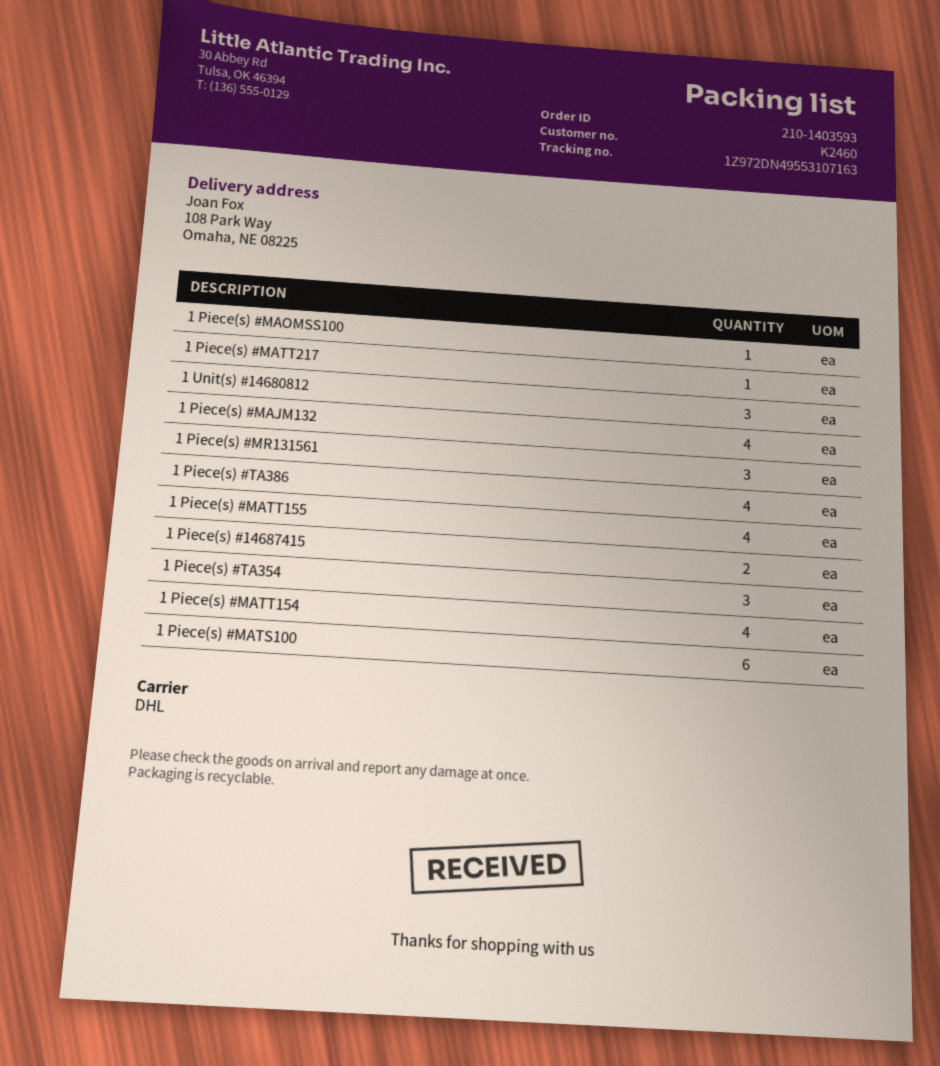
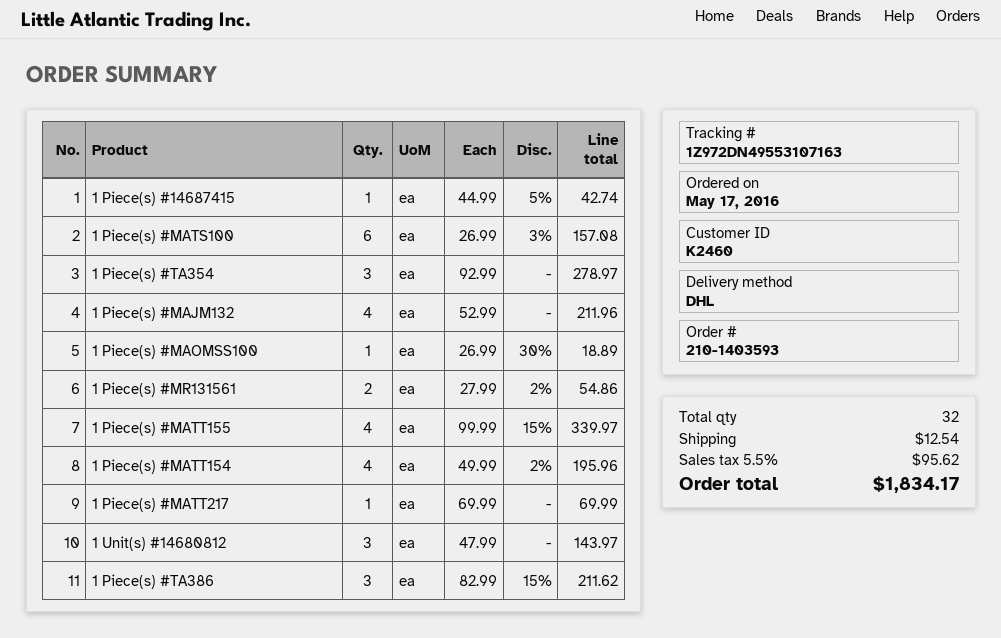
1 Piece(s) #MR131561: 3 -> 2
1 Piece(s) #TA386: 4 -> 3
1 Piece(s) #14687415: 2 -> 1

